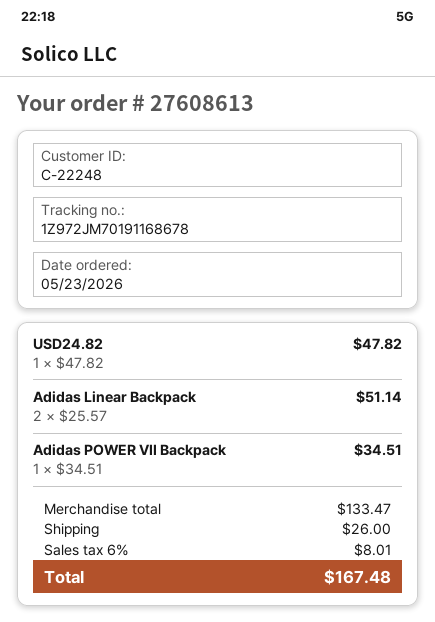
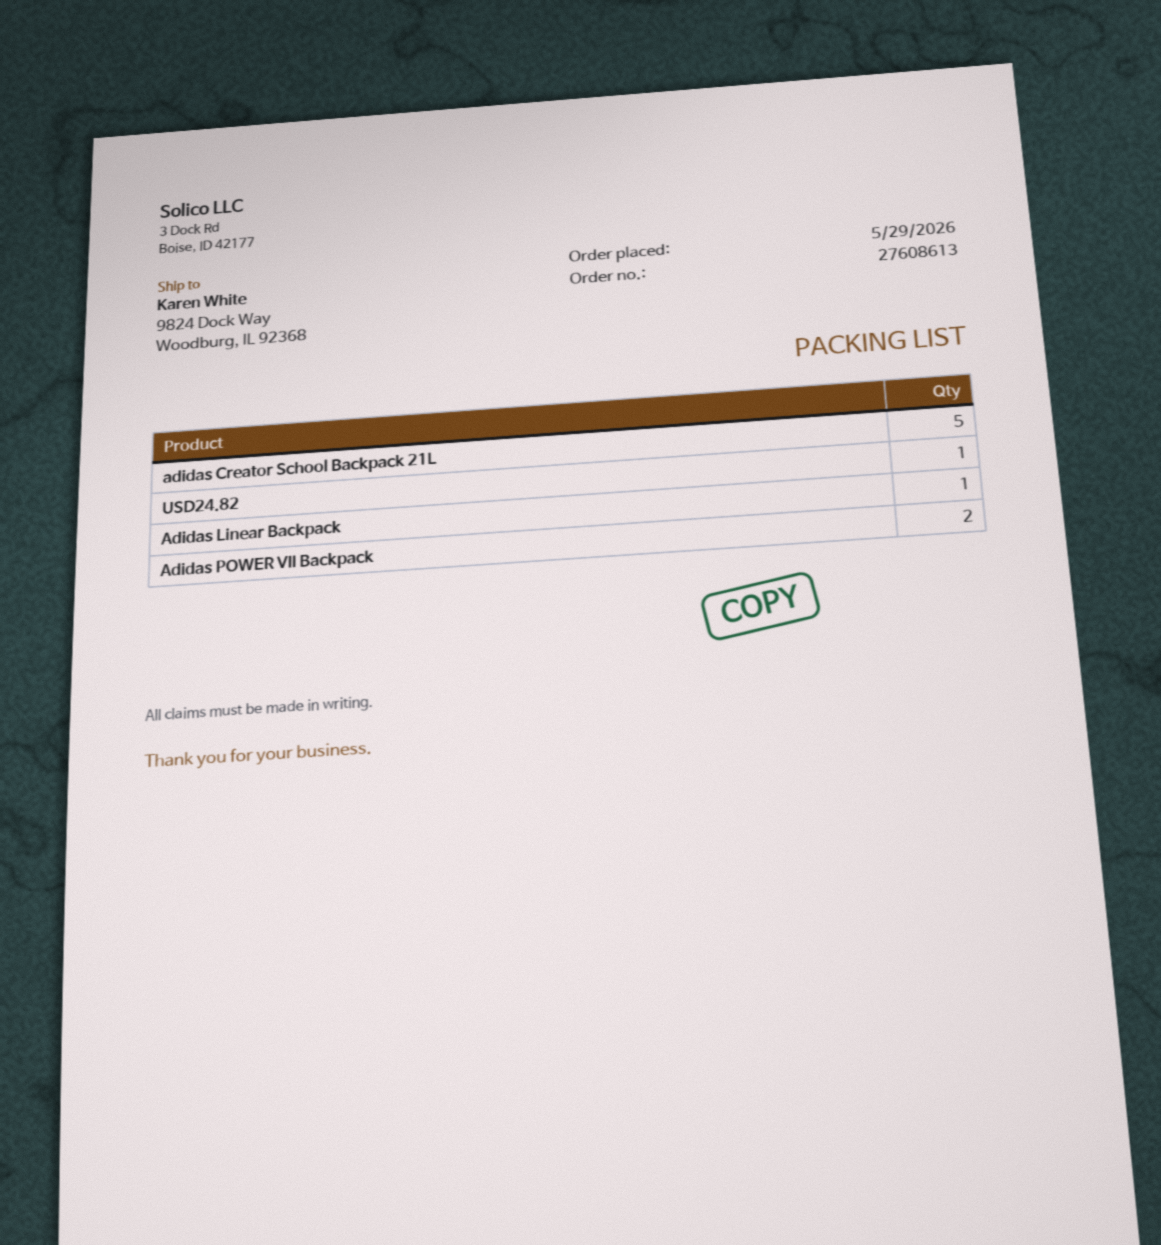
order date: 2026-05-23 -> 2026-05-29
Adidas Linear Backpack: 2 -> 1
Adidas POWER VII Backpack: 1 -> 2
adidas Creator School Backpack 21L: none -> 5

